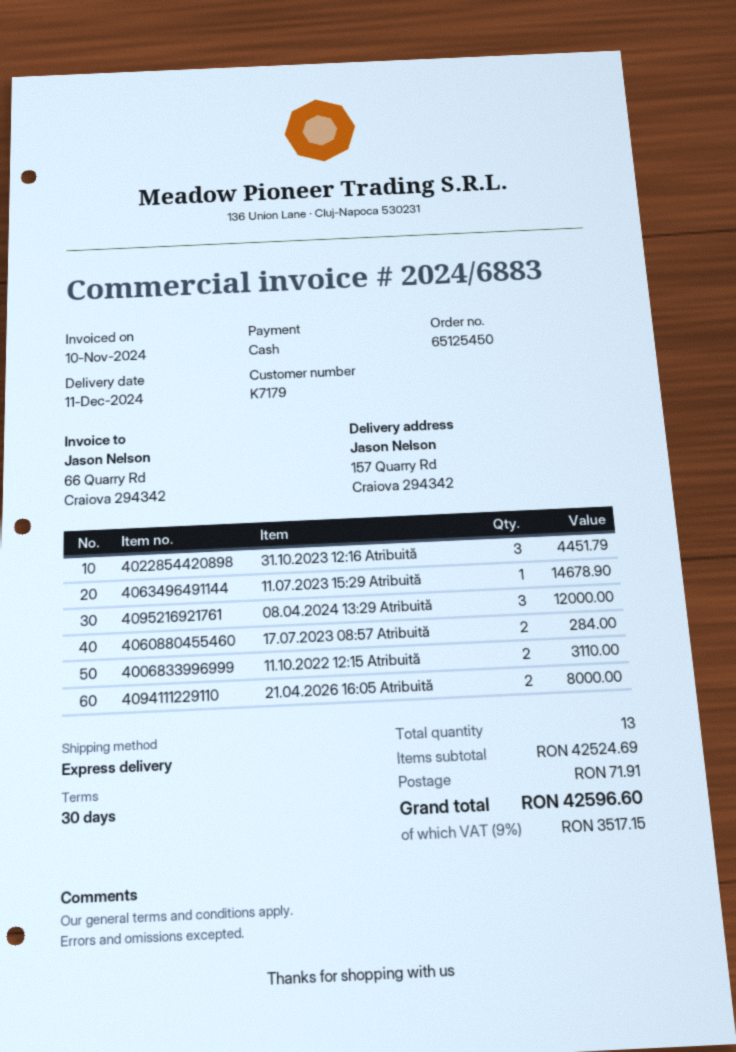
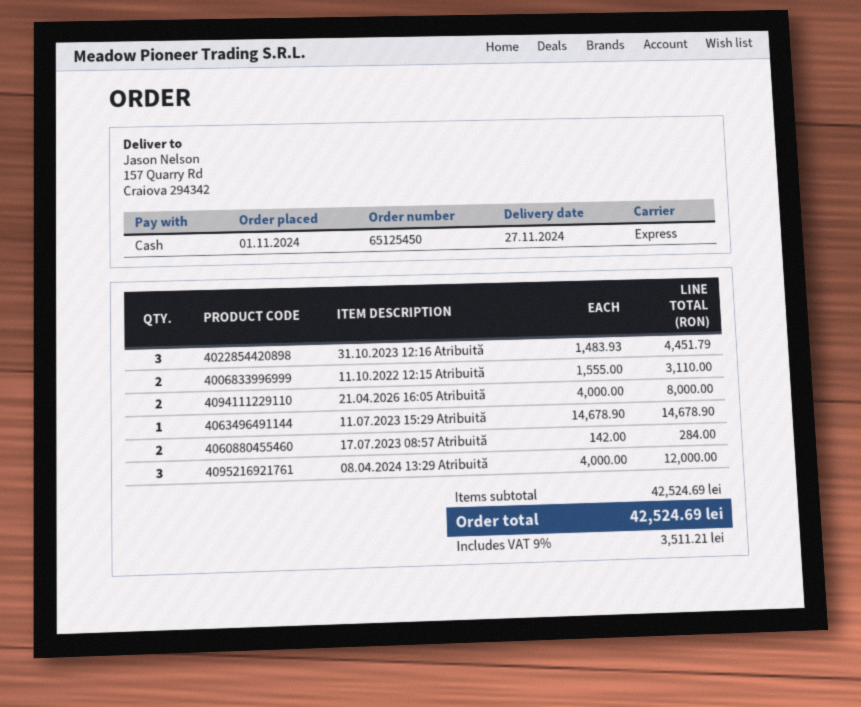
delivery date: 2024-12-11 -> 2024-11-27
shipping: 71.91 -> none
tax: 9% = 3517.15 -> 9% = 3511.21
total: 42596.60 -> 42524.69

